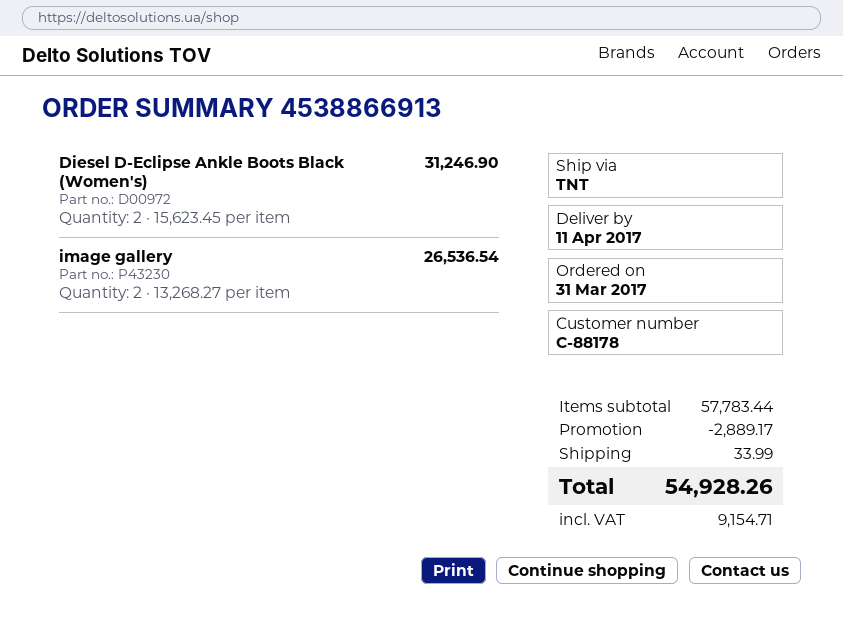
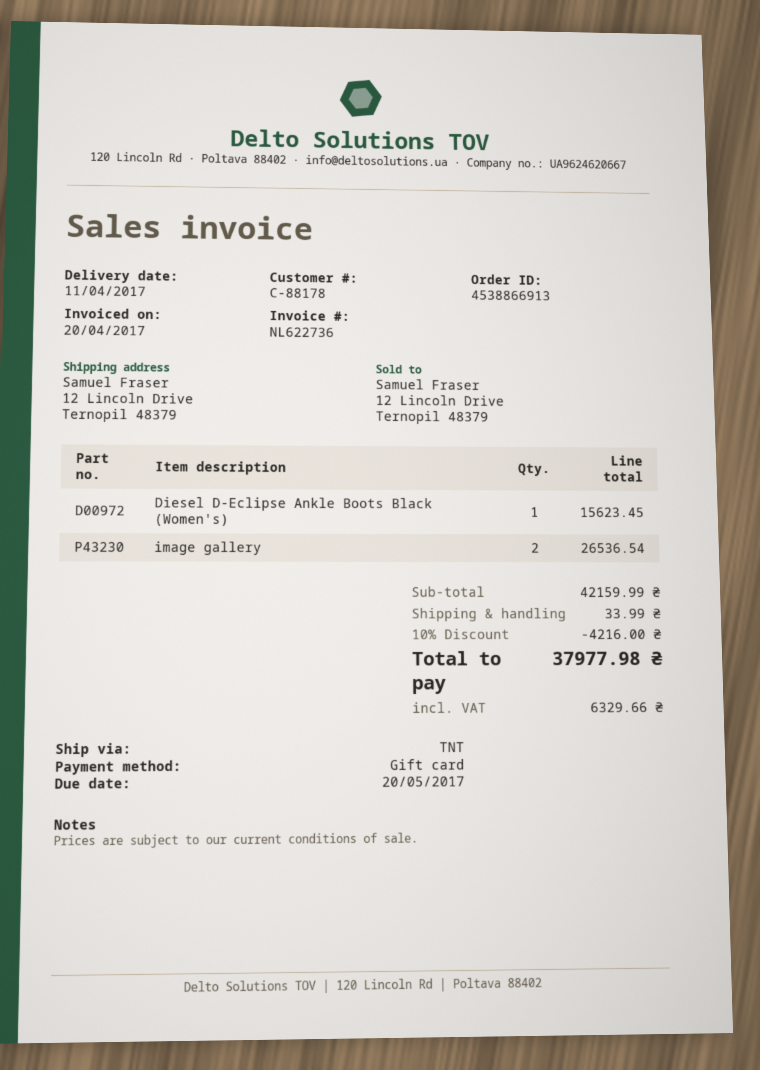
Diesel D-Eclipse Ankle Boots Black (Women's): 2 for 31246.90 -> 1 for 15623.45
subtotal: 57783.44 -> 42159.99
discount: 2889.17 -> 4216.00
tax: 9154.71 -> 6329.66
total: 54928.26 -> 37977.98

